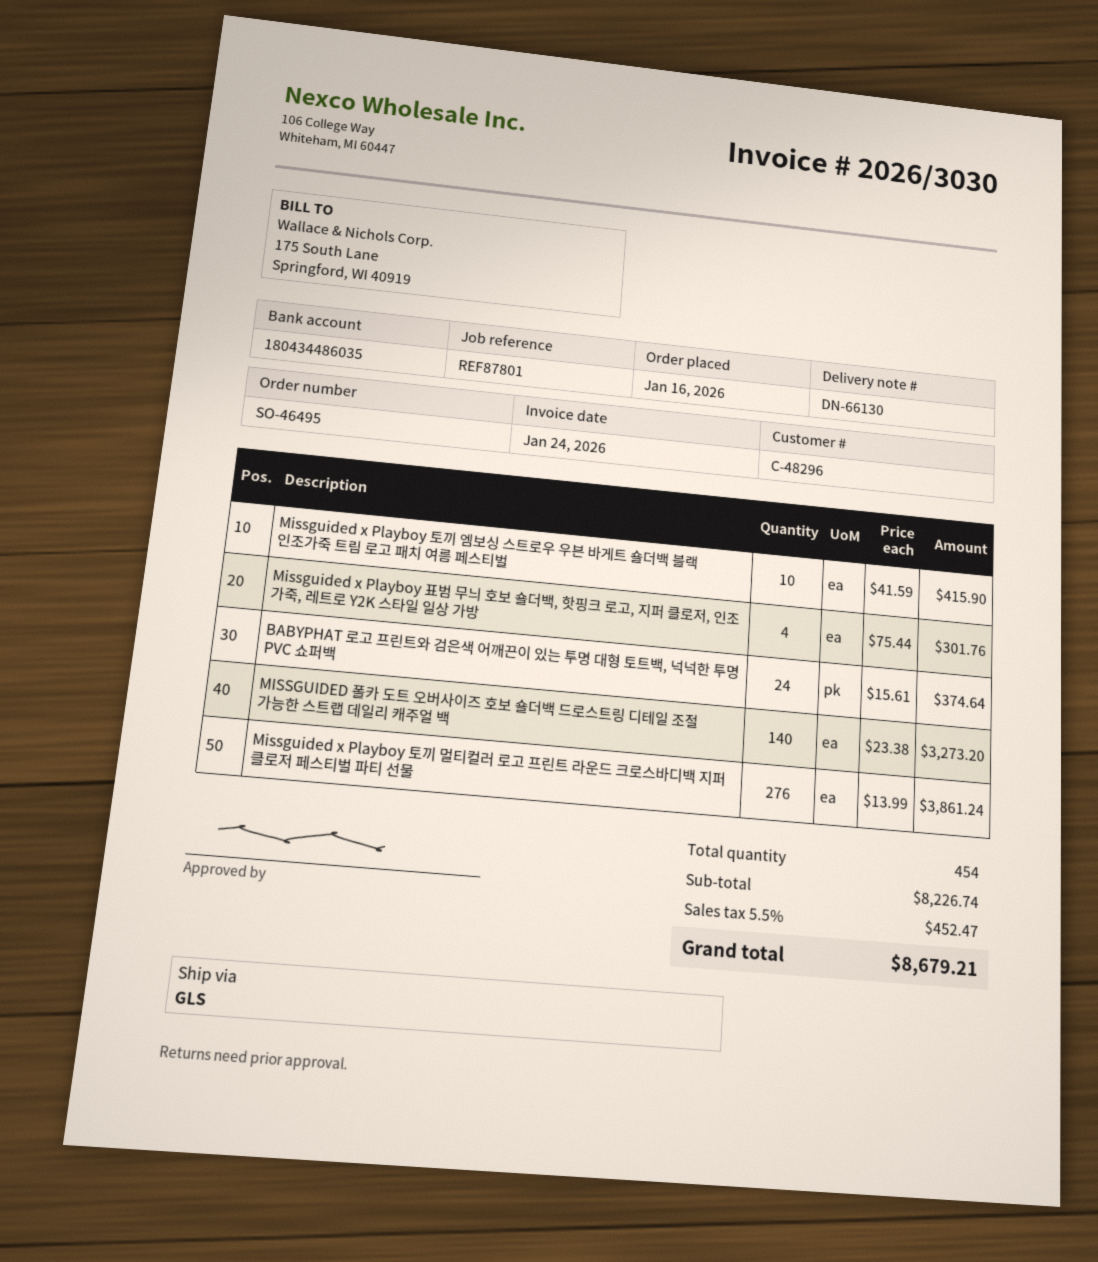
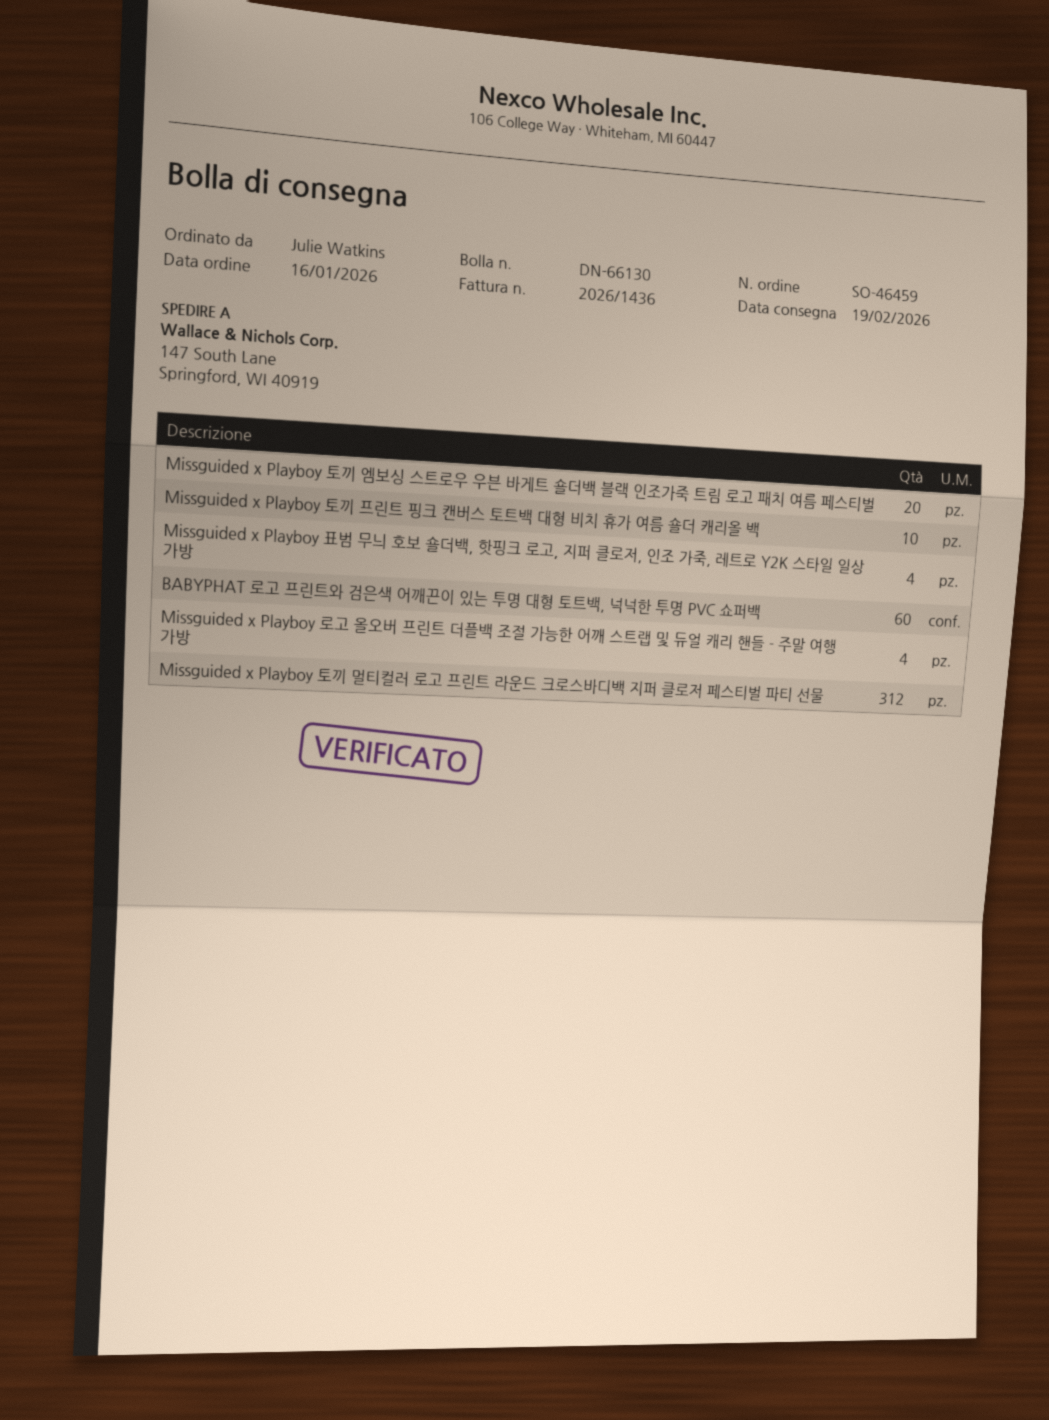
order number: SO-46495 -> SO-46459
invoice number: 2026/3030 -> 2026/1436
Missguided x Playboy 토끼 엠보싱 스트로우 우븐 바게트 숄더백 블랙 인조가죽 트림 로고 패치 여름 페스티벌: 10 -> 20
BABYPHAT 로고 프린트와 검은색 어깨끈이 있는 투명 대형 토트백, 넉넉한 투명 PVC 쇼퍼백: 24 -> 60
MISSGUIDED 폴카 도트 오버사이즈 호보 숄더백 드로스트링 디테일 조절 가능한 스트랩 데일리 캐주얼 백: 140 -> none
Missguided x Playboy 토끼 멀티컬러 로고 프린트 라운드 크로스바디백 지퍼 클로저 페스티벌 파티 선물: 276 -> 312
Missguided x Playboy 토끼 프린트 핑크 캔버스 토트백 대형 비치 휴가 여름 숄더 캐리올 백: none -> 10
Missguided x Playboy 로고 올오버 프린트 더플백 조절 가능한 어깨 스트랩 및 듀얼 캐리 핸들 - 주말 여행 가방: none -> 4

